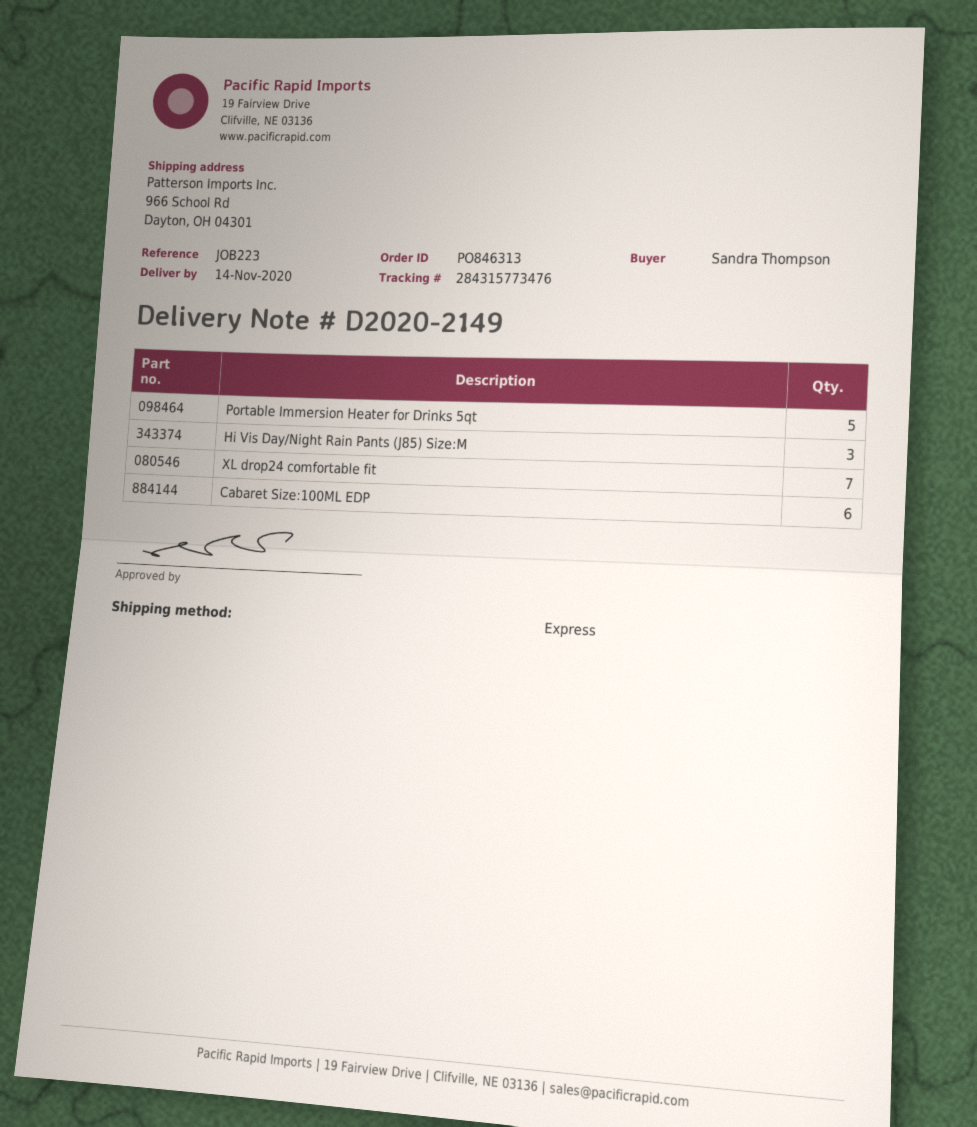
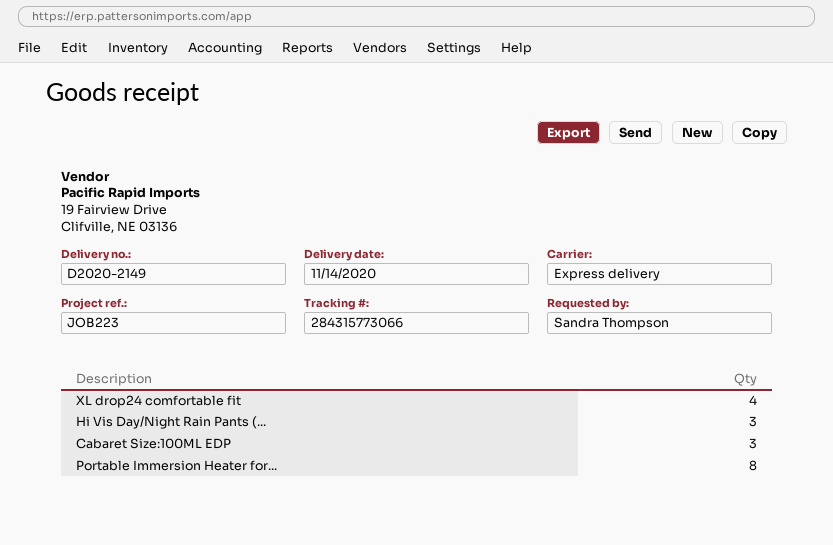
tracking number: 284315773476 -> 284315773066
Portable Immersion Heater for Drinks 5qt: 5 -> 8
XL drop24 comfortable fit: 7 -> 4
Cabaret Size:100ML EDP: 6 -> 3

